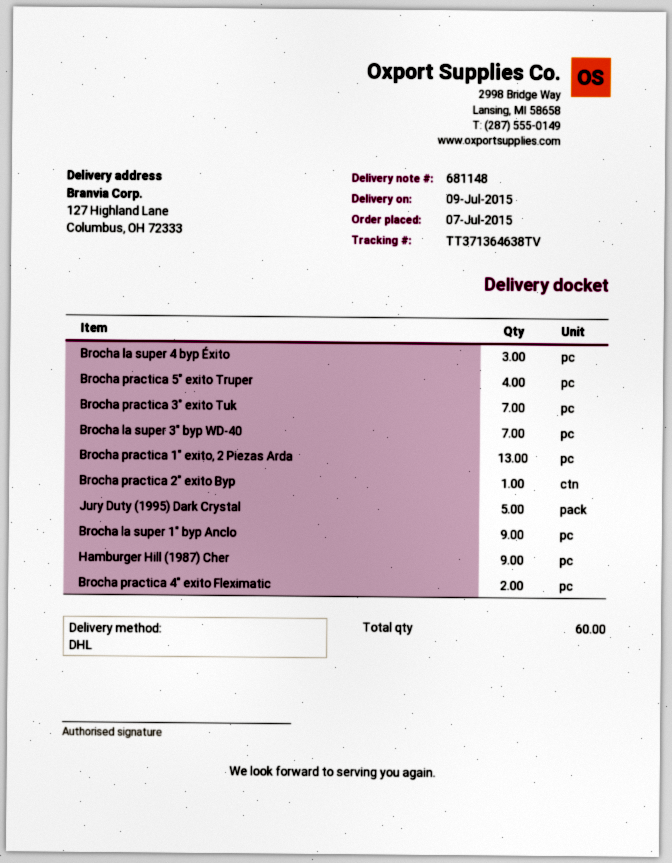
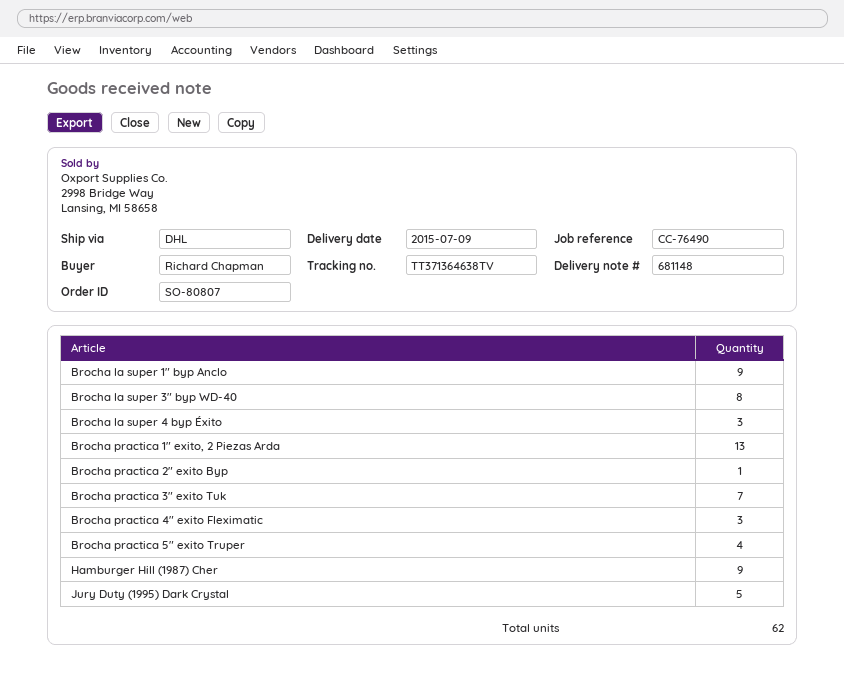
Brocha la super 3" byp WD-40: 7 -> 8
Brocha practica 4" exito Fleximatic: 2 -> 3
total quantity: 60 -> 62

